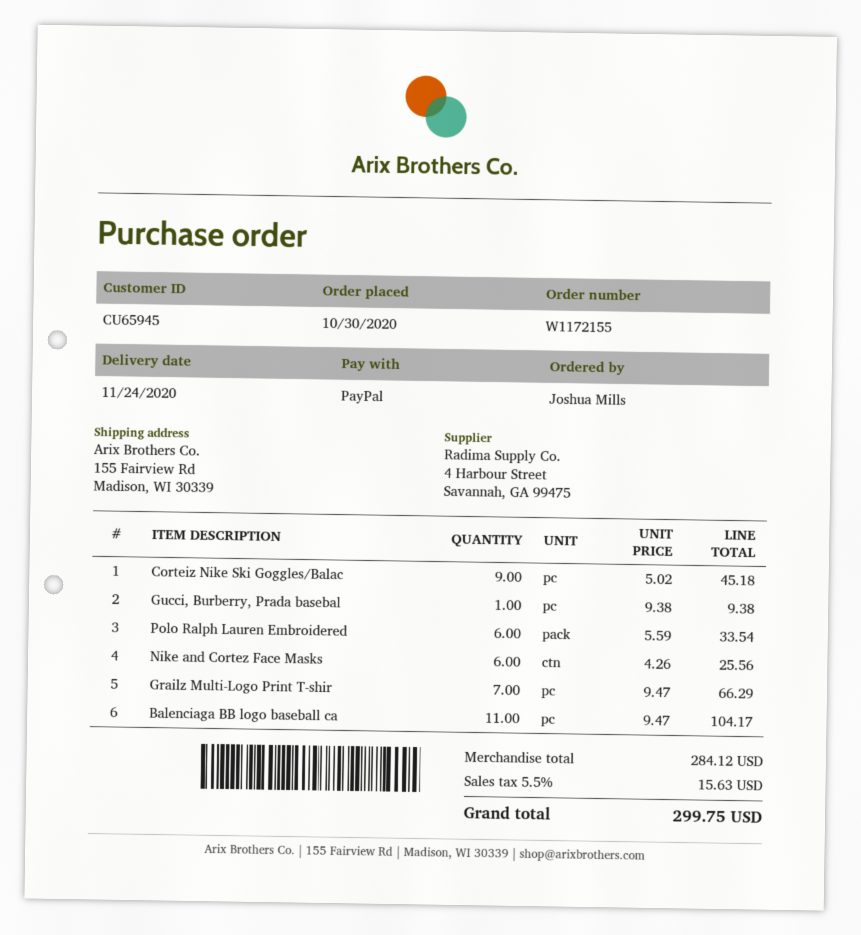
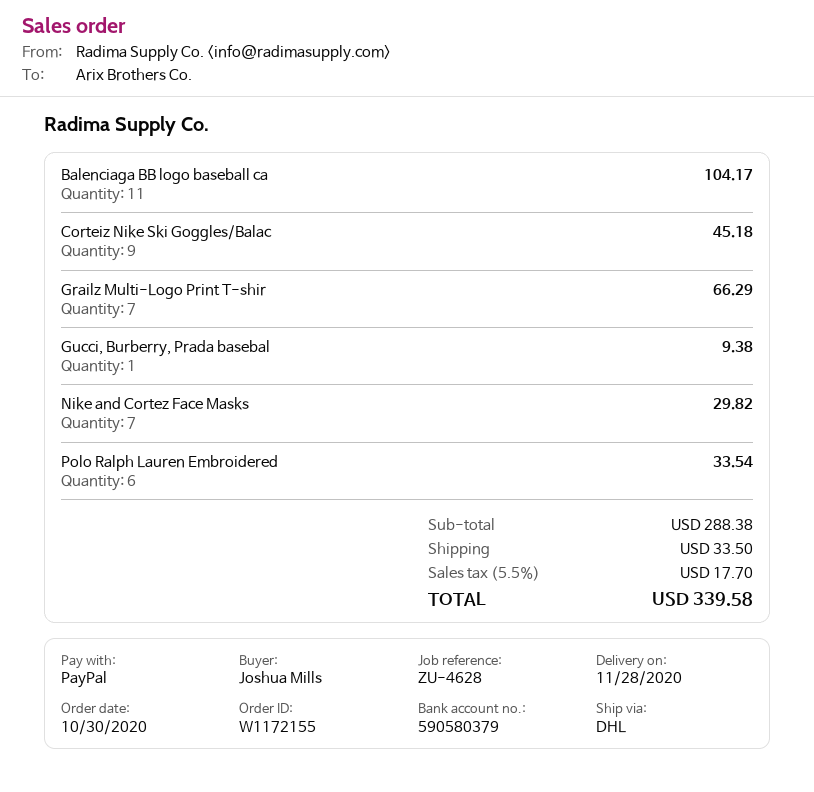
delivery date: 2020-11-24 -> 2020-11-28
Nike and Cortez Face Masks: 6 for 25.56 -> 7 for 29.82
subtotal: 284.12 -> 288.38
shipping: none -> 33.50
tax: 5.5% = 15.63 -> 5.5% = 17.70
total: 299.75 -> 339.58

